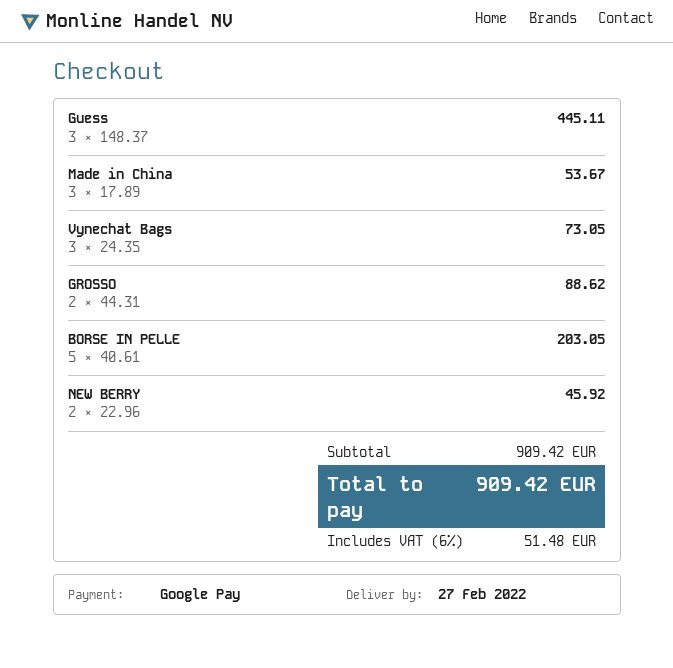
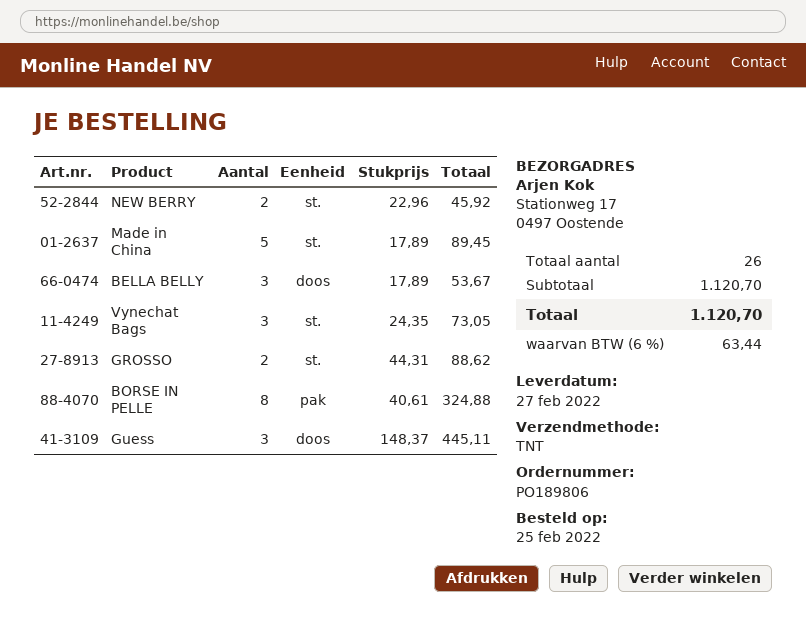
Made in China: 3 x 17.89 = 53.67 -> 5 x 17.89 = 89.45
BORSE IN PELLE: 5 x 40.61 = 203.05 -> 8 x 40.61 = 324.88
BELLA BELLY: none -> 3 x 17.89 = 53.67
subtotal: 909.42 -> 1120.70
tax: 6% = 51.48 -> 6% = 63.44
total: 909.42 -> 1120.70

